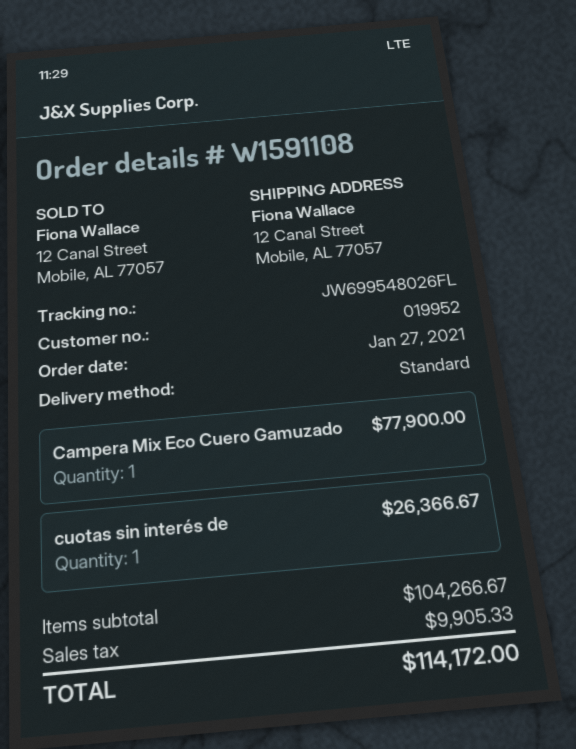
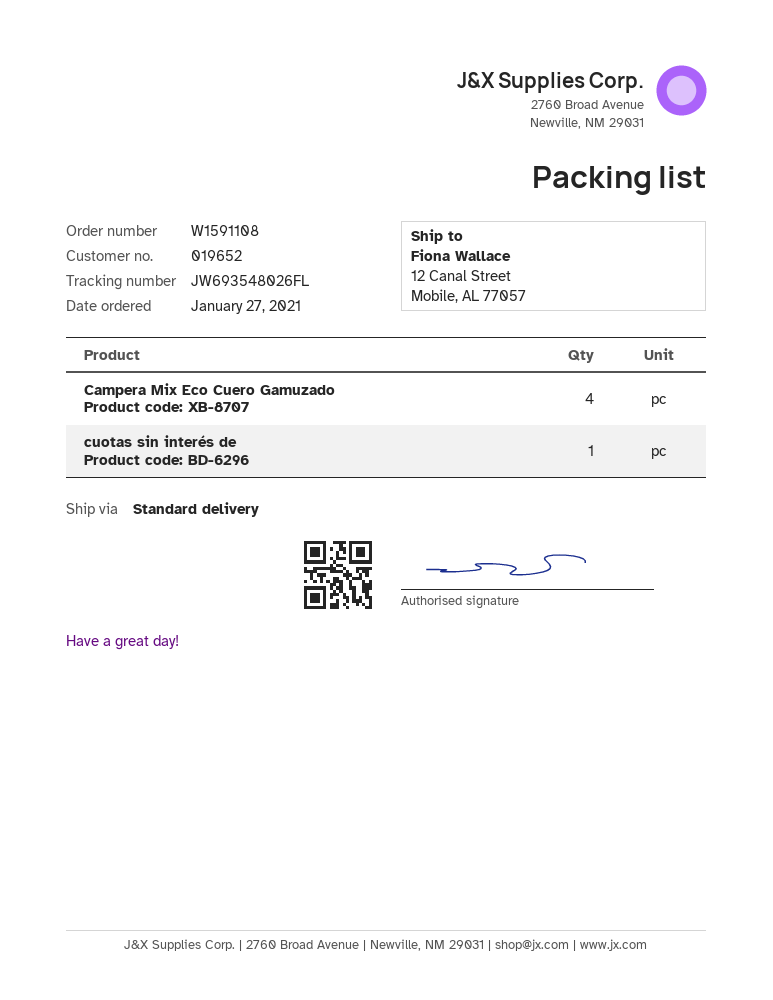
customer number: 019952 -> 019652
tracking number: JW699548026FL -> JW693548026FL
Campera Mix Eco Cuero Gamuzado: 1 -> 4

